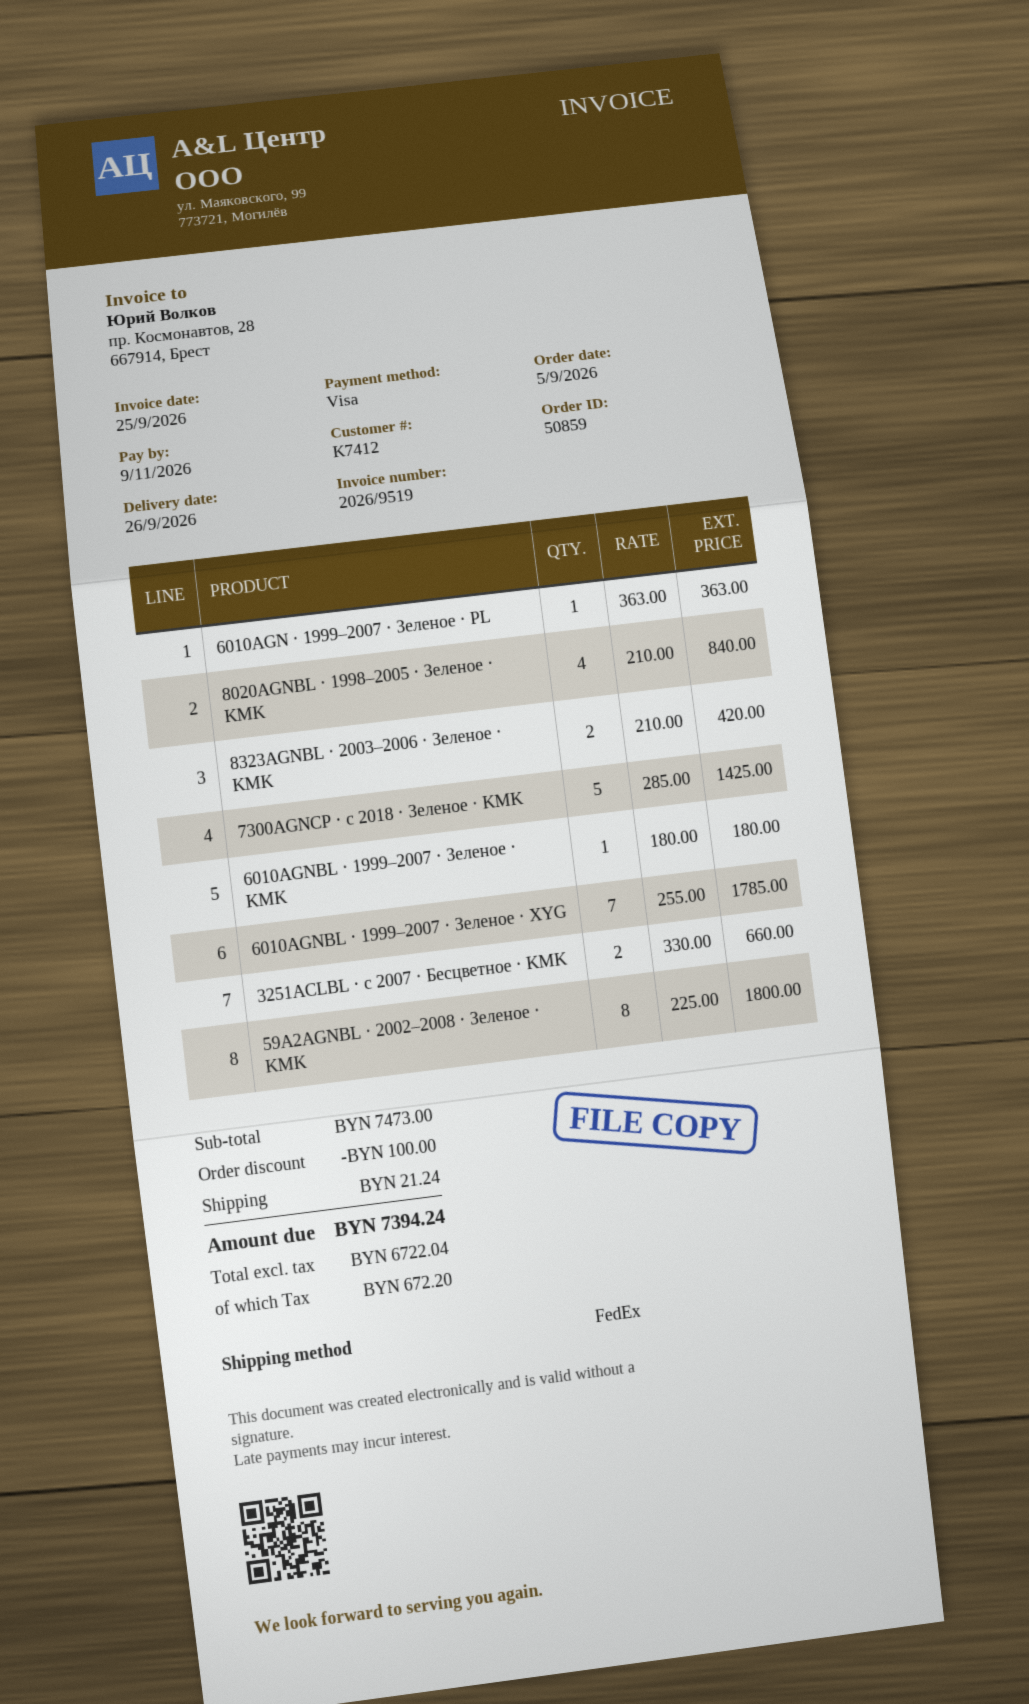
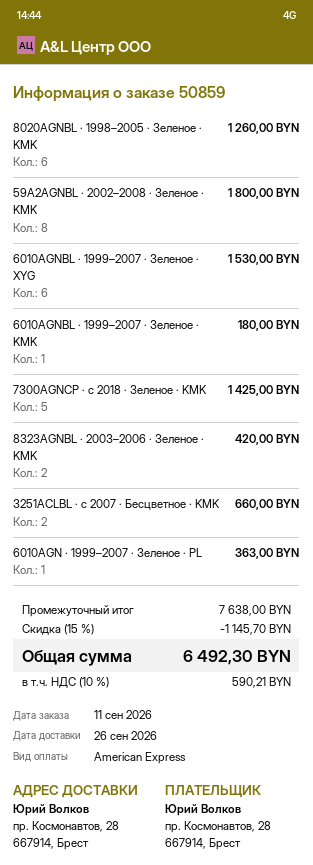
order date: 2026-09-05 -> 2026-09-11
payment method: Visa -> American Express
8020AGNBL · 1998–2005 · Зеленое · KMK: 4 for 840.00 -> 6 for 1260.00
6010AGNBL · 1999–2007 · Зеленое · XYG: 7 for 1785.00 -> 6 for 1530.00
subtotal: 7473.00 -> 7638.00
discount: 100.00 -> 1145.70
shipping: 21.24 -> none
tax: 672.20 -> 590.21
total: 7394.24 -> 6492.30

